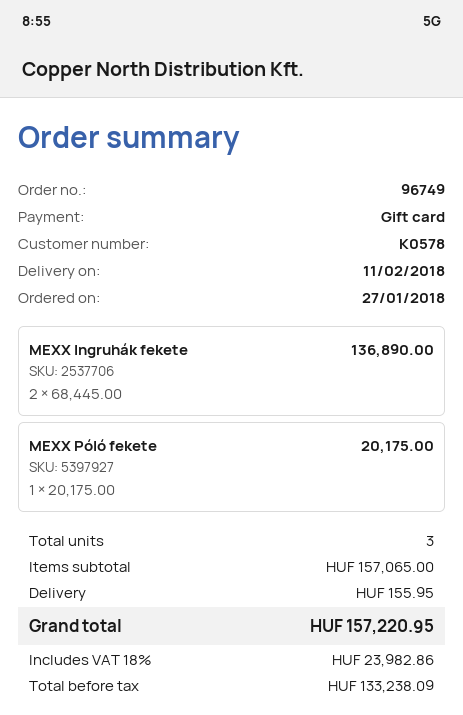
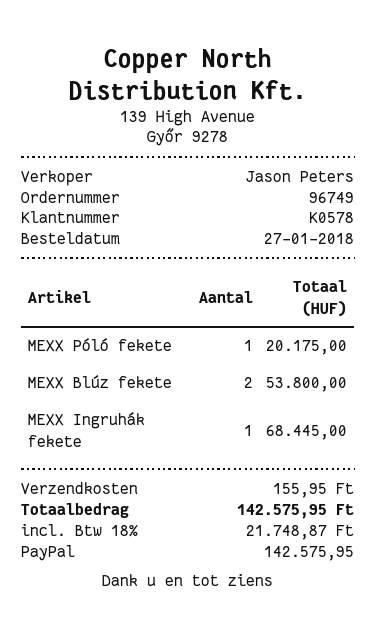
payment method: gift card -> PayPal
MEXX Ingruhák fekete: 2 for 136890.00 -> 1 for 68445.00
MEXX Blúz fekete: none -> 2 for 53800.00
tax: 18% = 23982.86 -> 18% = 21748.87
total: 157220.95 -> 142575.95

